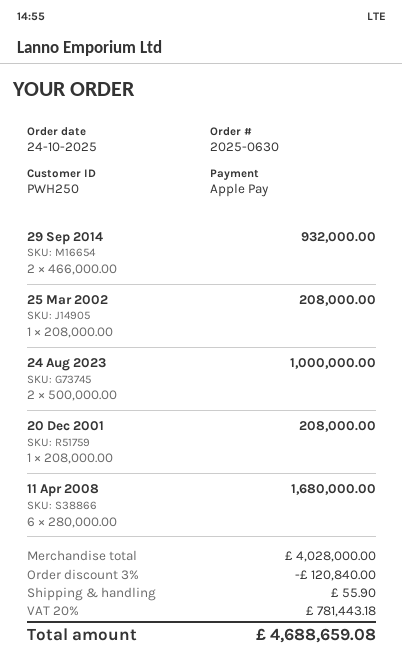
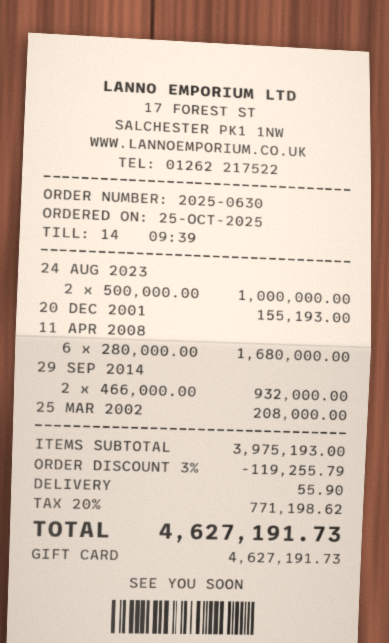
order date: 2025-10-24 -> 2025-10-25
payment method: Apple Pay -> gift card
20 Dec 2001: 1 x 208000.00 = 208000.00 -> 1 x 155193.00 = 155193.00
subtotal: 4028000.00 -> 3975193.00
discount: 3% = 120840.00 -> 3% = 119255.79
tax: 20% = 781443.18 -> 20% = 771198.62
total: 4688659.08 -> 4627191.73

